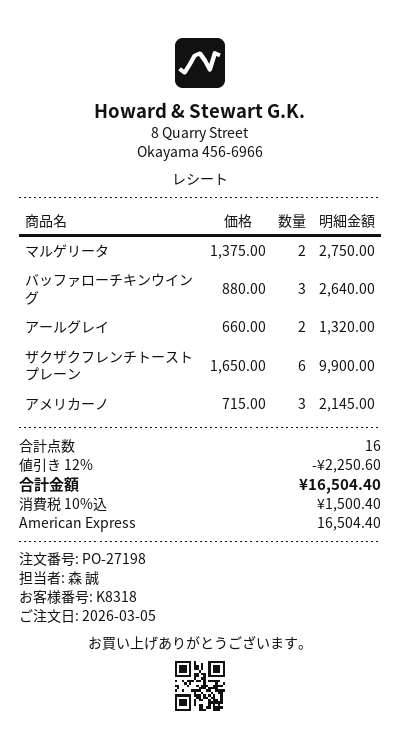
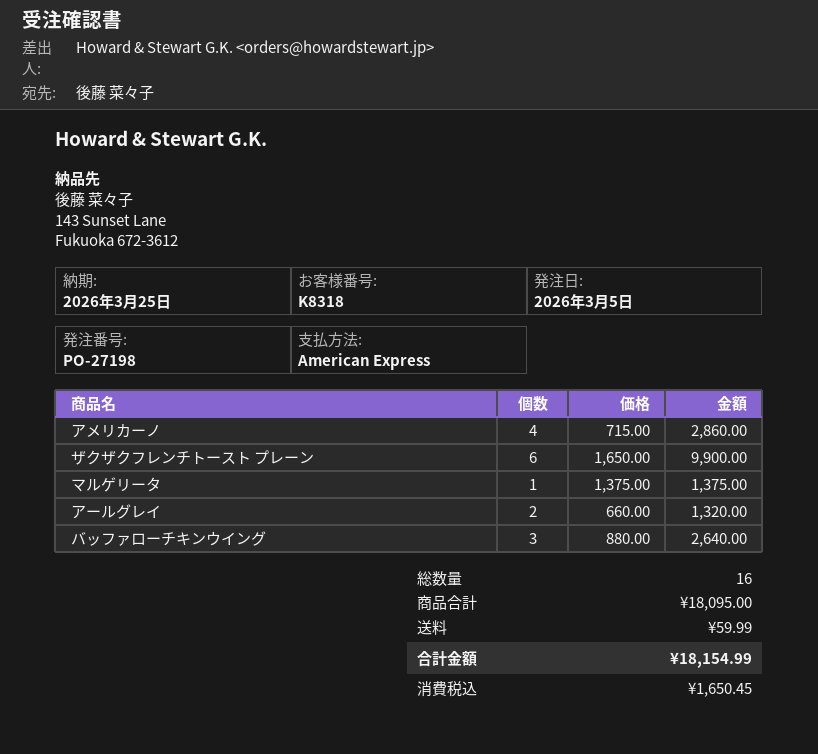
マルゲリータ: 2 x 1375.00 = 2750.00 -> 1 x 1375.00 = 1375.00
アメリカーノ: 3 x 715.00 = 2145.00 -> 4 x 715.00 = 2860.00
discount: 12% = 2250.60 -> none
shipping: none -> 59.99
tax: 1500.40 -> 1650.45
total: 16504.40 -> 18154.99

